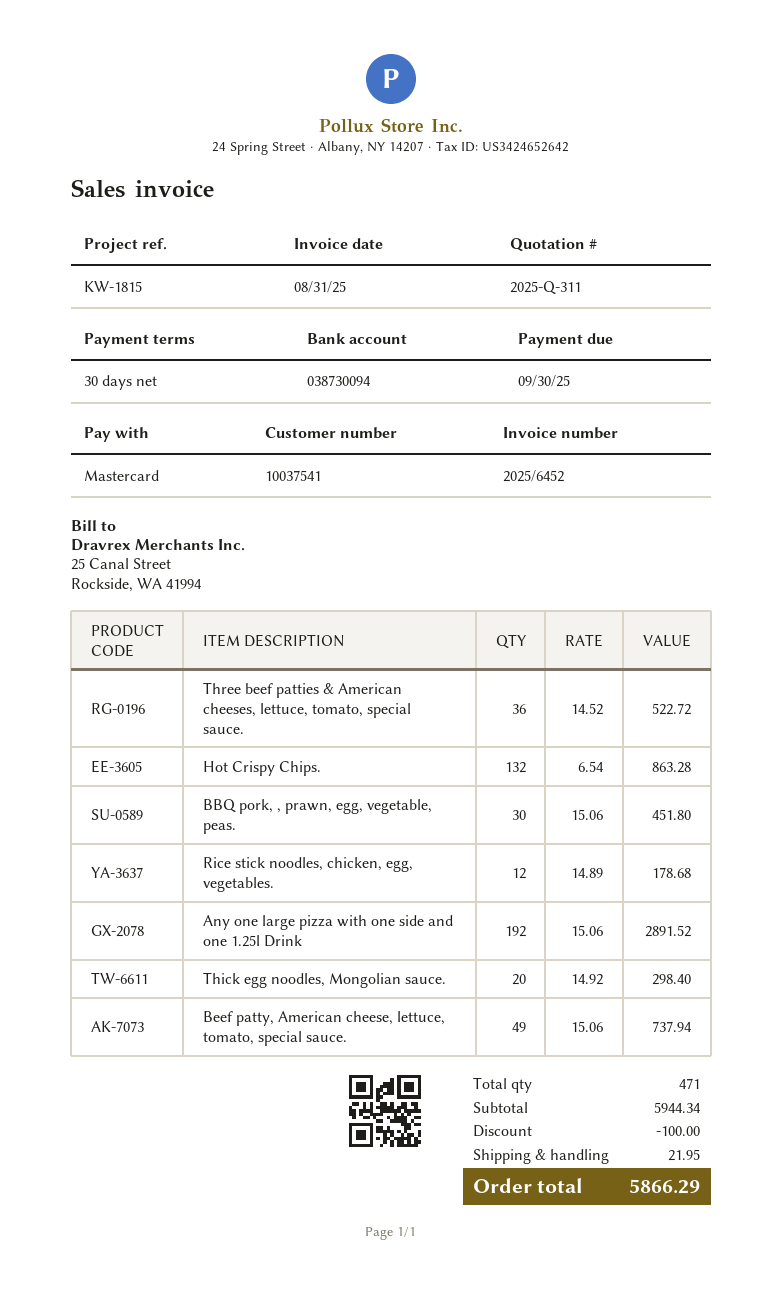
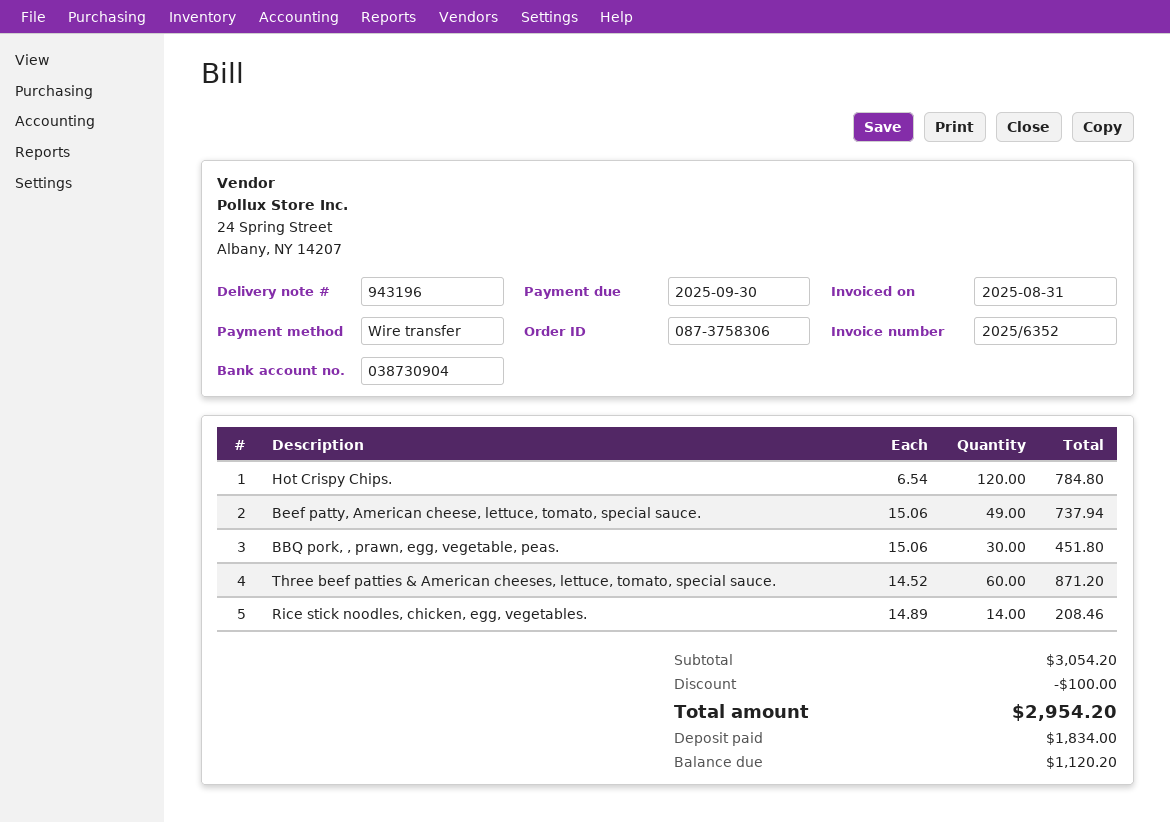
invoice number: 2025/6452 -> 2025/6352
payment method: Mastercard -> bank transfer
bank account: 038730094 -> 038730904
Three beef patties & American cheeses, lettuce, tomato, special sauce.: 36 x 14.52 = 522.72 -> 60 x 14.52 = 871.20
Hot Crispy Chips.: 132 x 6.54 = 863.28 -> 120 x 6.54 = 784.80
Rice stick noodles, chicken, egg, vegetables.: 12 x 14.89 = 178.68 -> 14 x 14.89 = 208.46
Any one large pizza with one side and one 1.25l Drink: 192 x 15.06 = 2891.52 -> none
Thick egg noodles, Mongolian sauce.: 20 x 14.92 = 298.40 -> none
subtotal: 5944.34 -> 3054.20
shipping: 21.95 -> none
total: 5866.29 -> 2954.20

